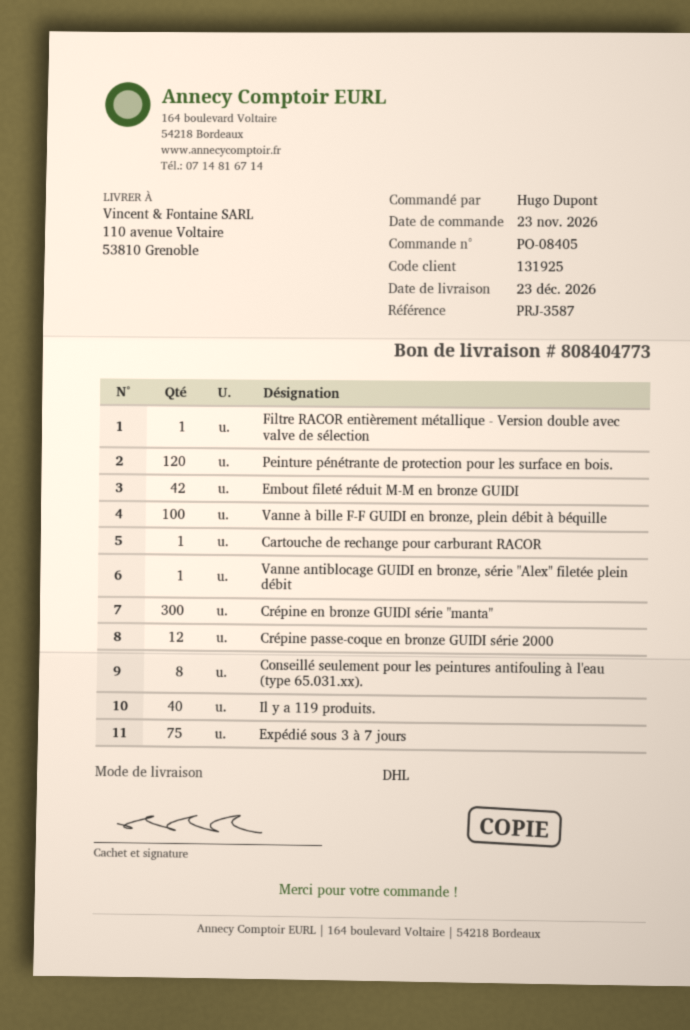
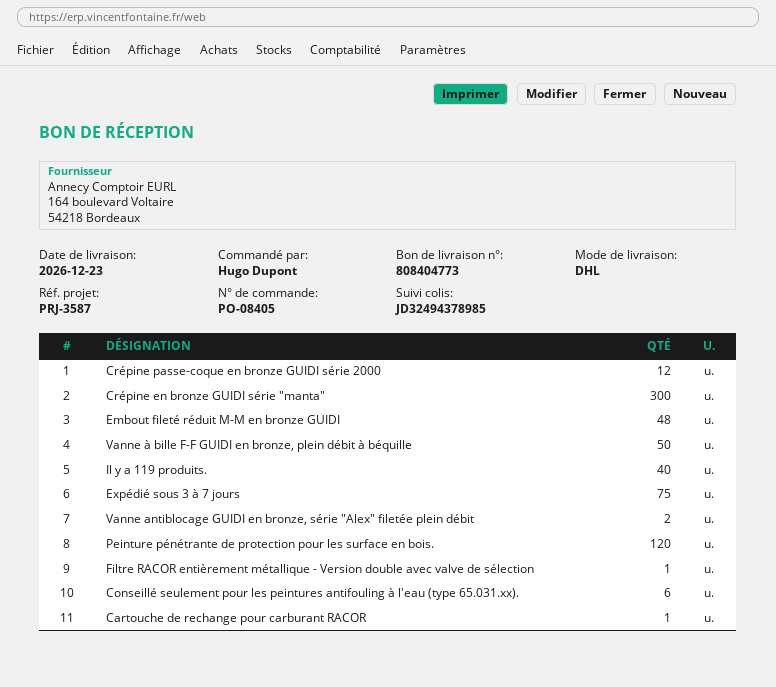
Embout fileté réduit M-M en bronze GUIDI: 42 -> 48
Vanne à bille F-F GUIDI en bronze, plein débit à béquille: 100 -> 50
Vanne antiblocage GUIDI en bronze, série "Alex" filetée plein débit: 1 -> 2
Conseillé seulement pour les peintures antifouling à l'eau (type 65.031.xx).: 8 -> 6

